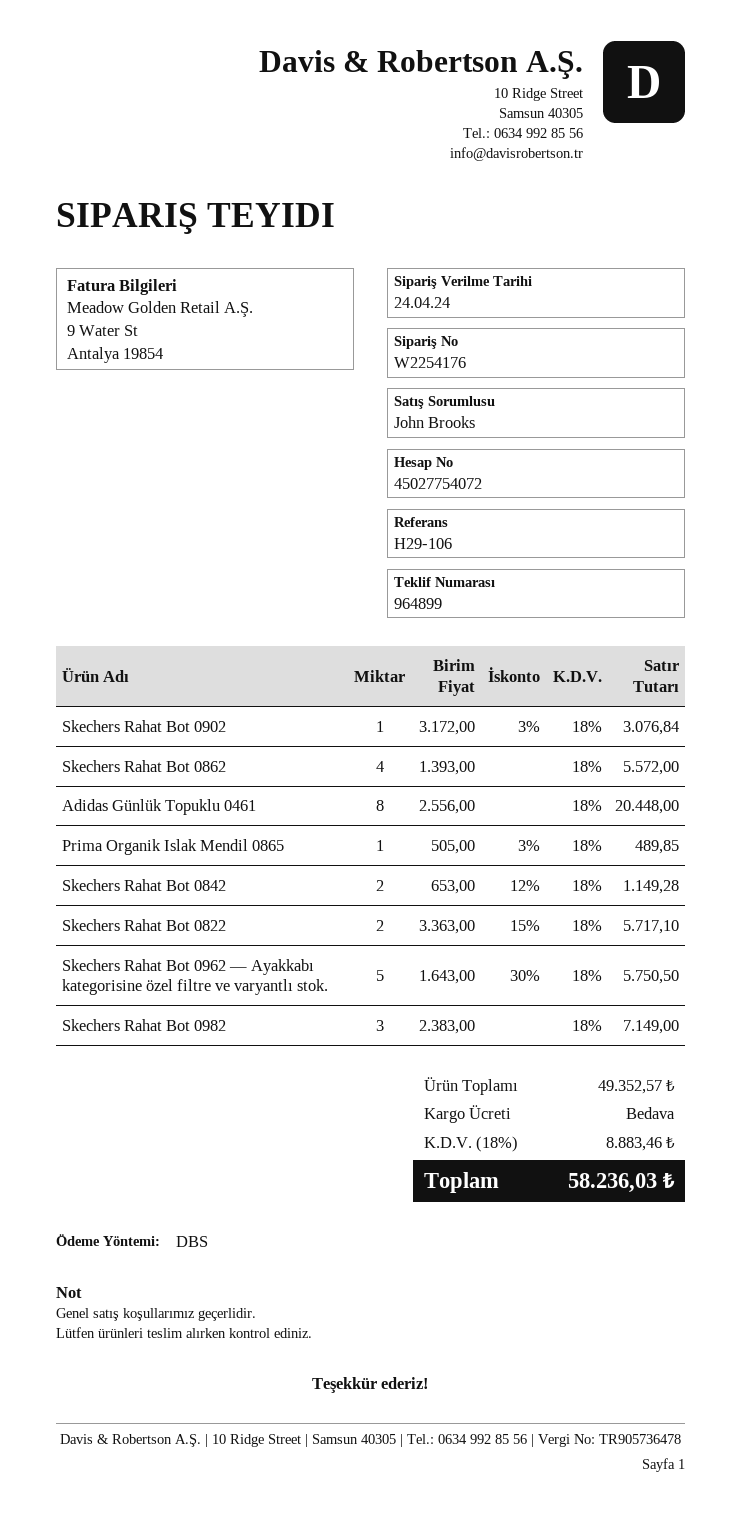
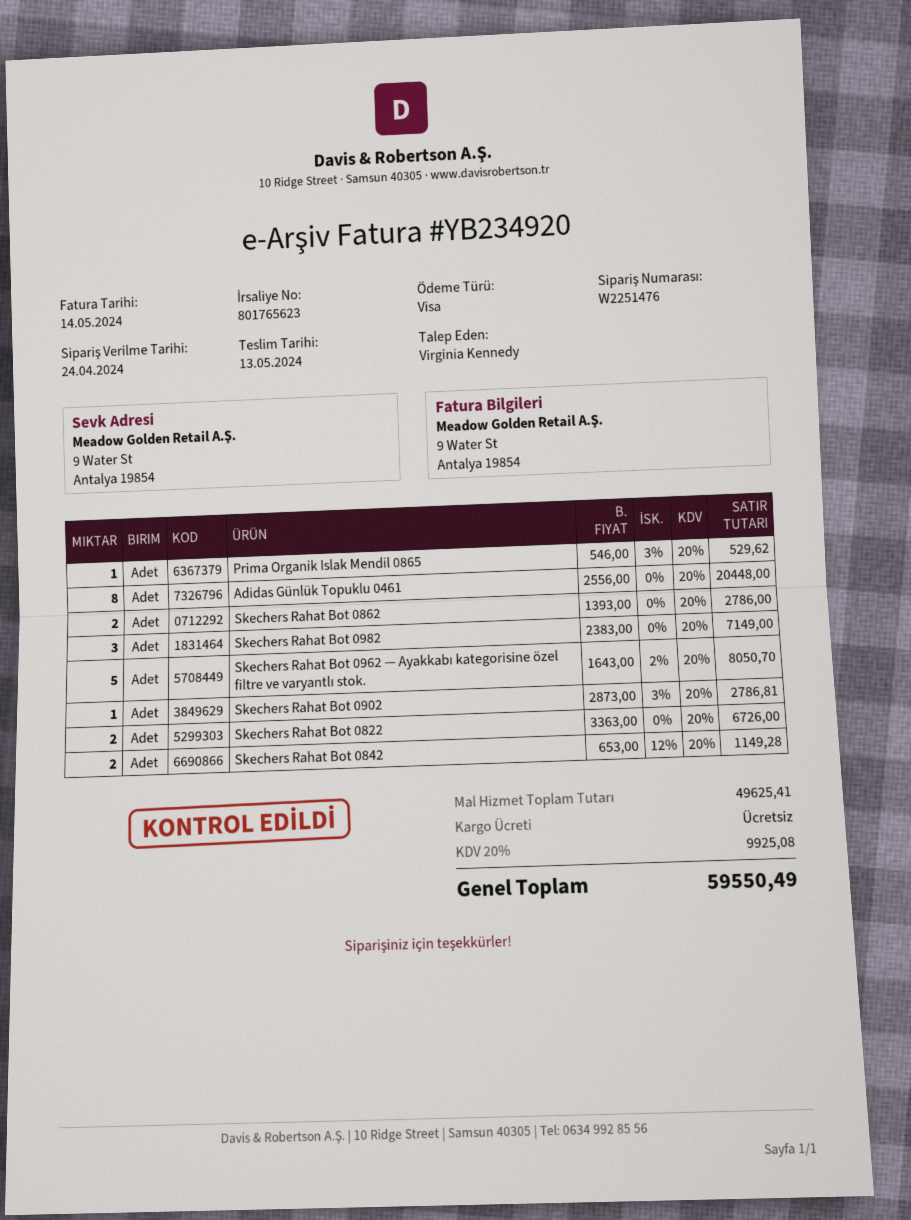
order number: W2254176 -> W2251476
payment method: direct debit -> Visa
Skechers Rahat Bot 0902: 1 x 3172.00 - 3% = 3076.84 -> 1 x 2873.00 - 3% = 2786.81
Skechers Rahat Bot 0862: 4 x 1393.00 = 5572.00 -> 2 x 1393.00 = 2786.00
Prima Organik Islak Mendil 0865: 1 x 505.00 - 3% = 489.85 -> 1 x 546.00 - 3% = 529.62
Skechers Rahat Bot 0822: 2 x 3363.00 - 15% = 5717.10 -> 2 x 3363.00 = 6726.00
Skechers Rahat Bot 0962 — Ayakkabı kategorisine özel filtre ve varyantlı stok.: 5 x 1643.00 - 30% = 5750.50 -> 5 x 1643.00 - 2% = 8050.70
subtotal: 49352.57 -> 49625.41
tax: 18% = 8883.46 -> 20% = 9925.08
total: 58236.03 -> 59550.49

